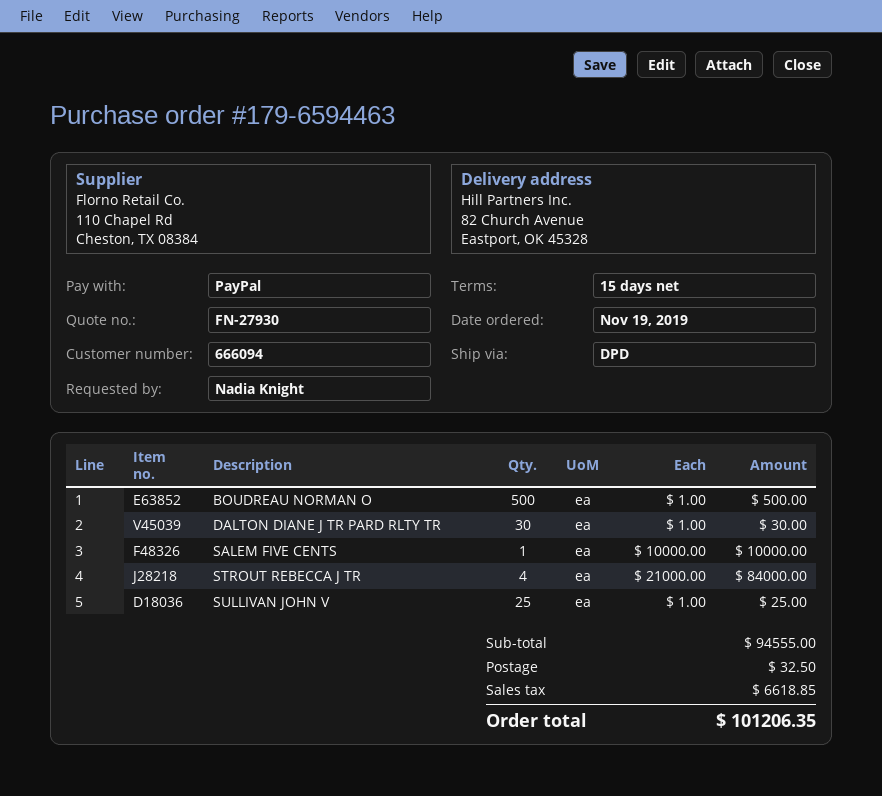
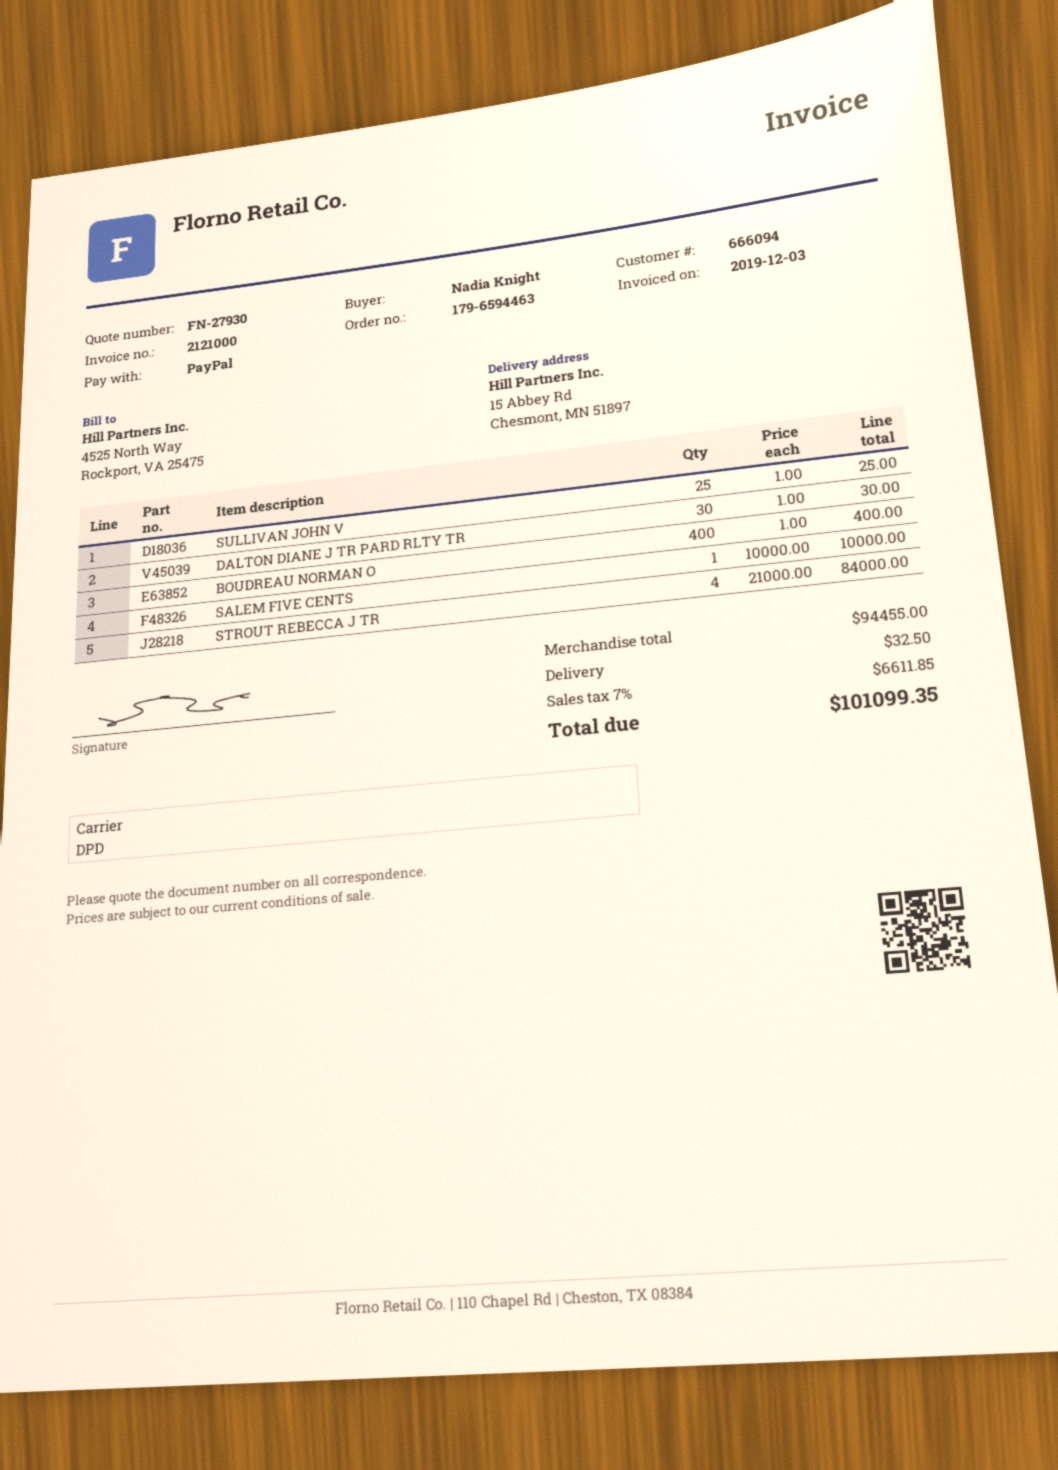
ship to: 82 Church Avenue, Eastport, OK 45328 -> 15 Abbey Rd, Chesmont, MN 51897
BOUDREAU NORMAN O: 500 x 1.00 = 500.00 -> 400 x 1.00 = 400.00
subtotal: 94555.00 -> 94455.00
tax: 6618.85 -> 6611.85
total: 101206.35 -> 101099.35

